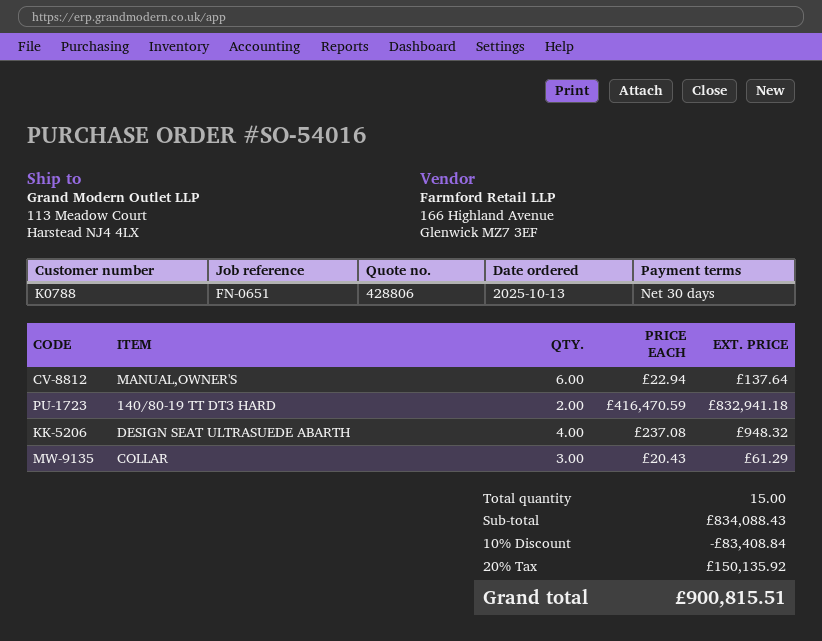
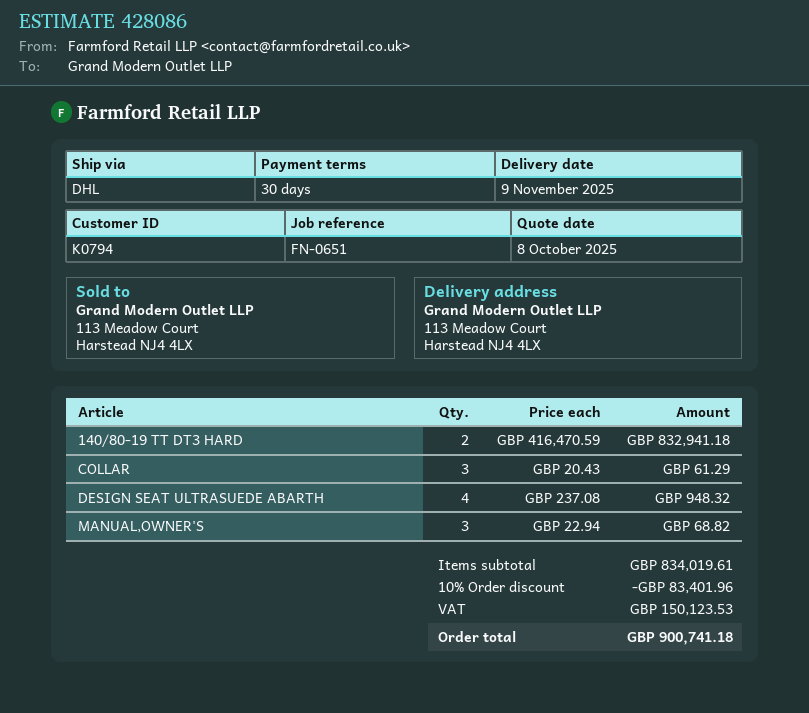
quote number: 428806 -> 428086
customer number: K0788 -> K0794
MANUAL,OWNER'S: 6 x 22.94 = 137.64 -> 3 x 22.94 = 68.82
subtotal: 834088.43 -> 834019.61
discount: 10% = 83408.84 -> 10% = 83401.96
tax: 150135.92 -> 150123.53
total: 900815.51 -> 900741.18

